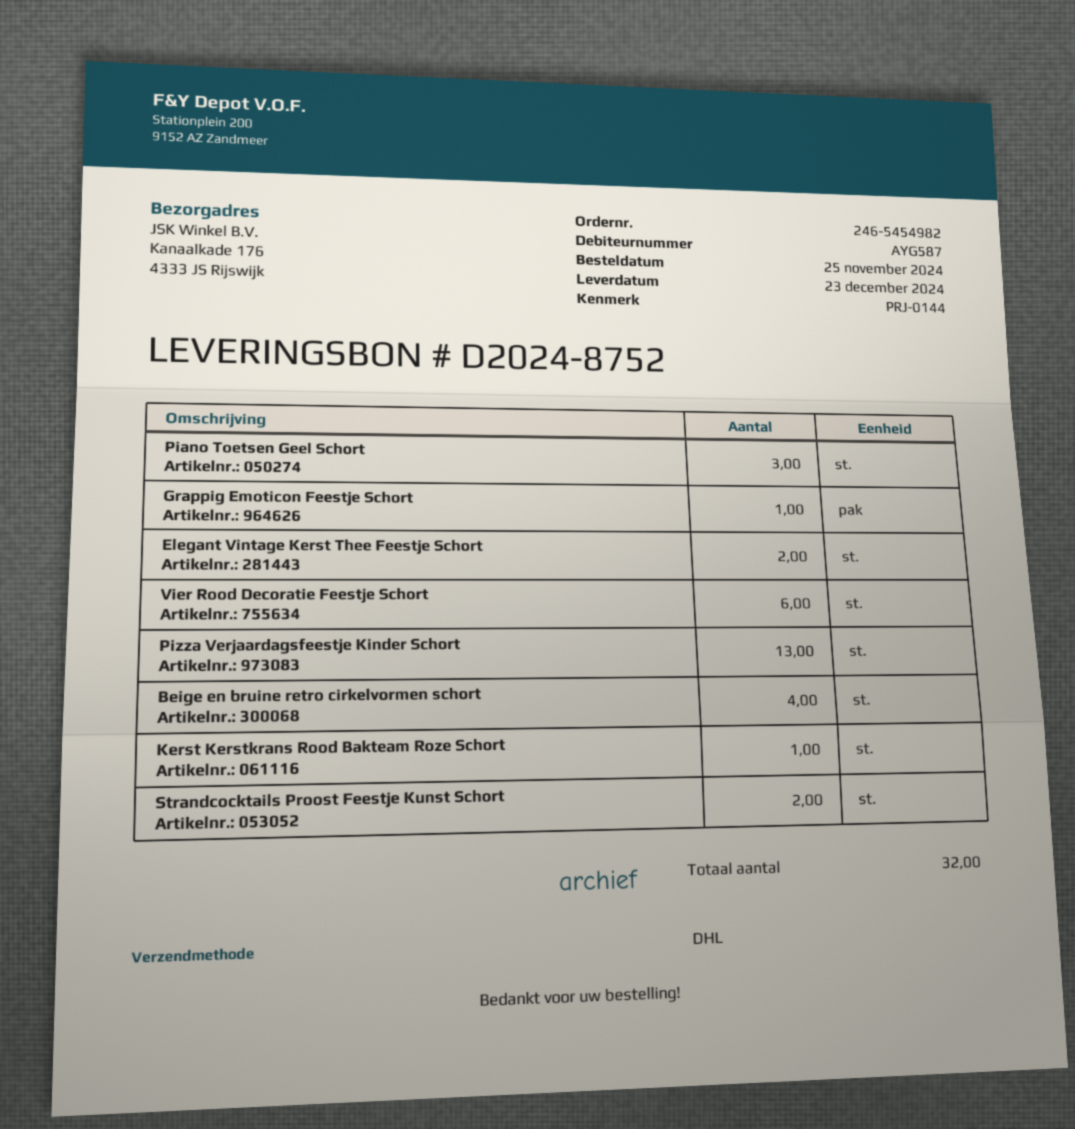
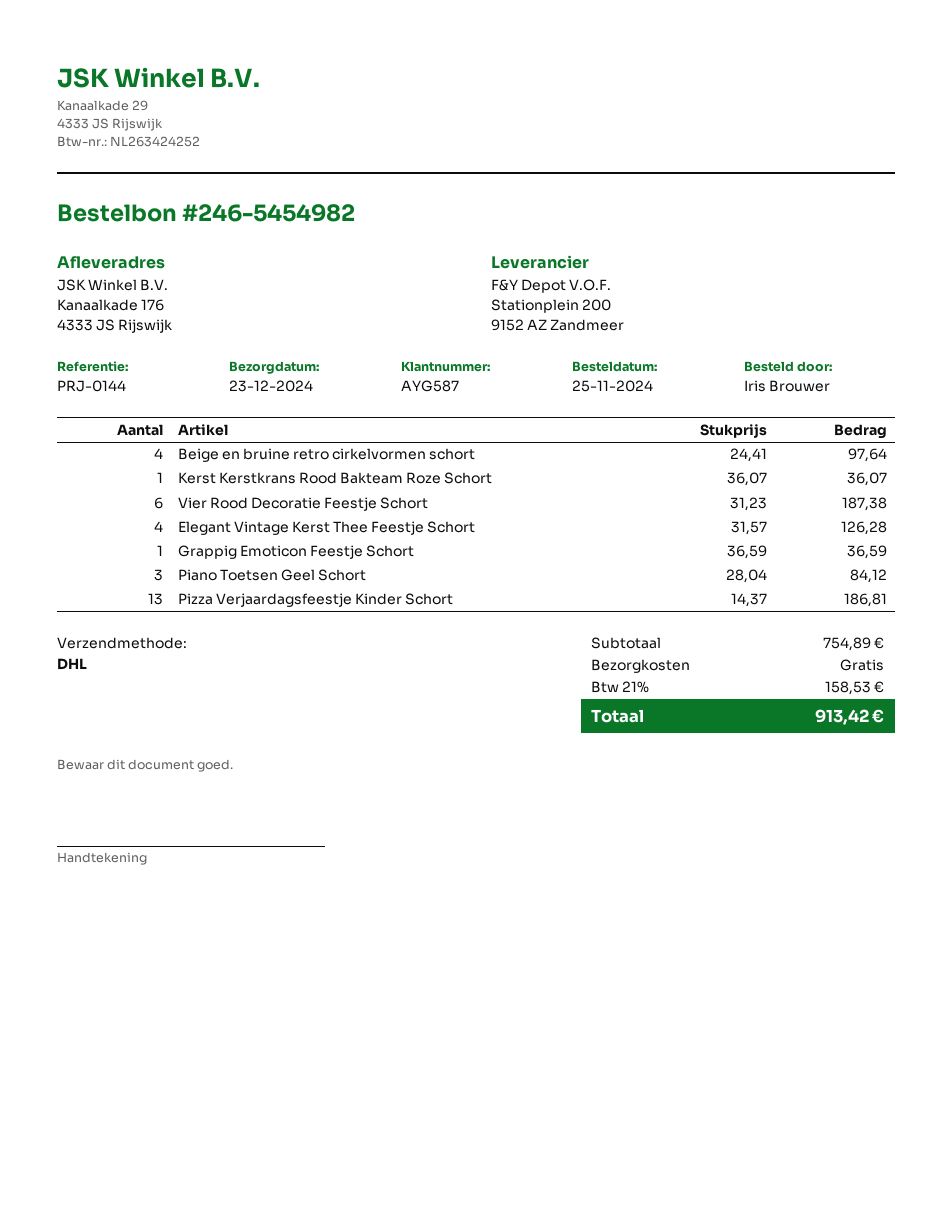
Elegant Vintage Kerst Thee Feestje Schort: 2 -> 4
Strandcocktails Proost Feestje Kunst Schort: 2 -> none

